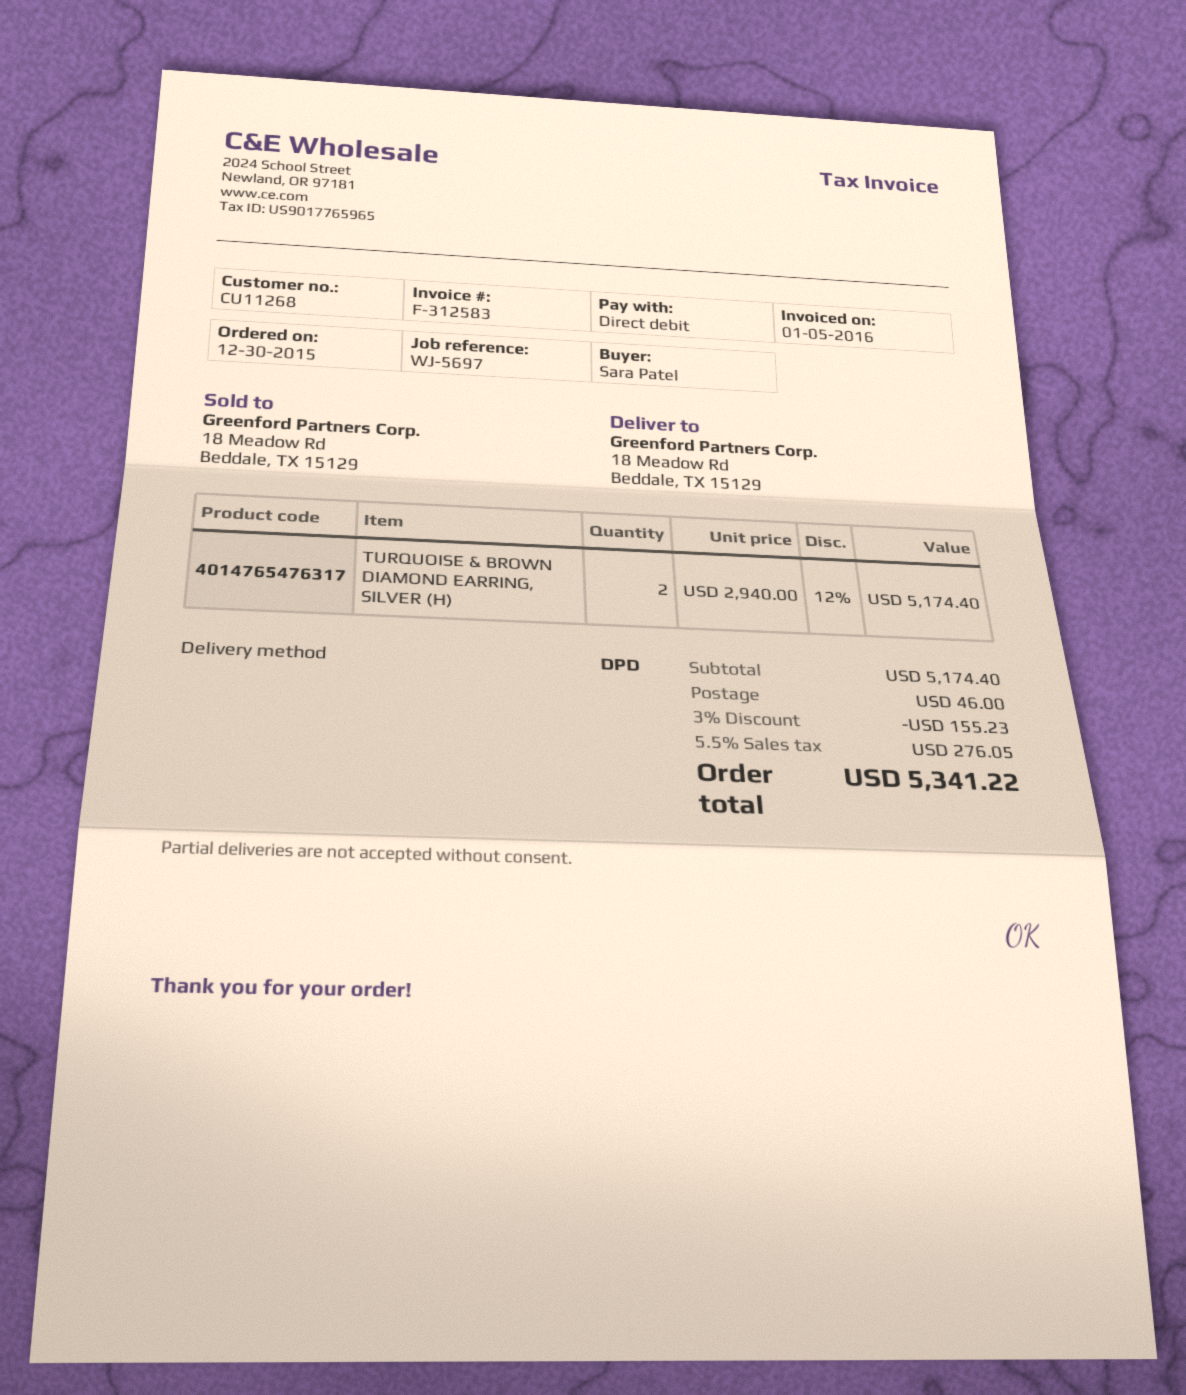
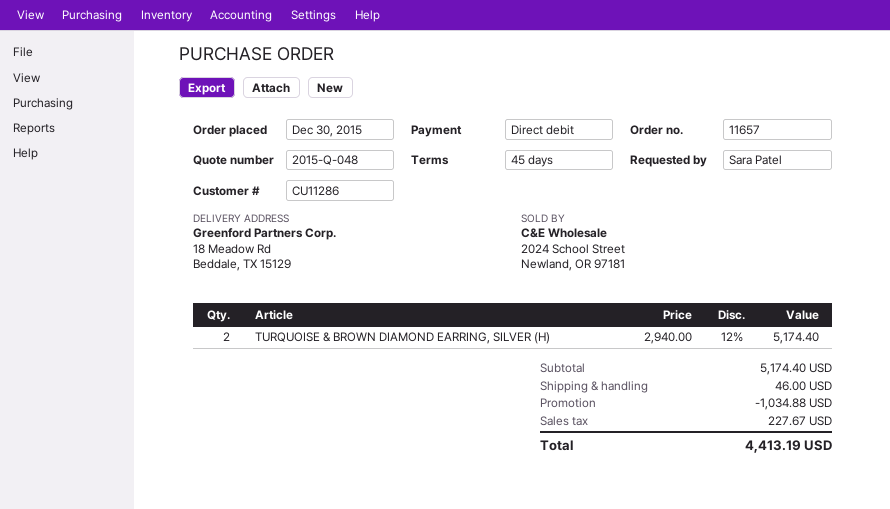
customer number: CU11268 -> CU11286
discount: 155.23 -> 1034.88
tax: 276.05 -> 227.67
total: 5341.22 -> 4413.19

